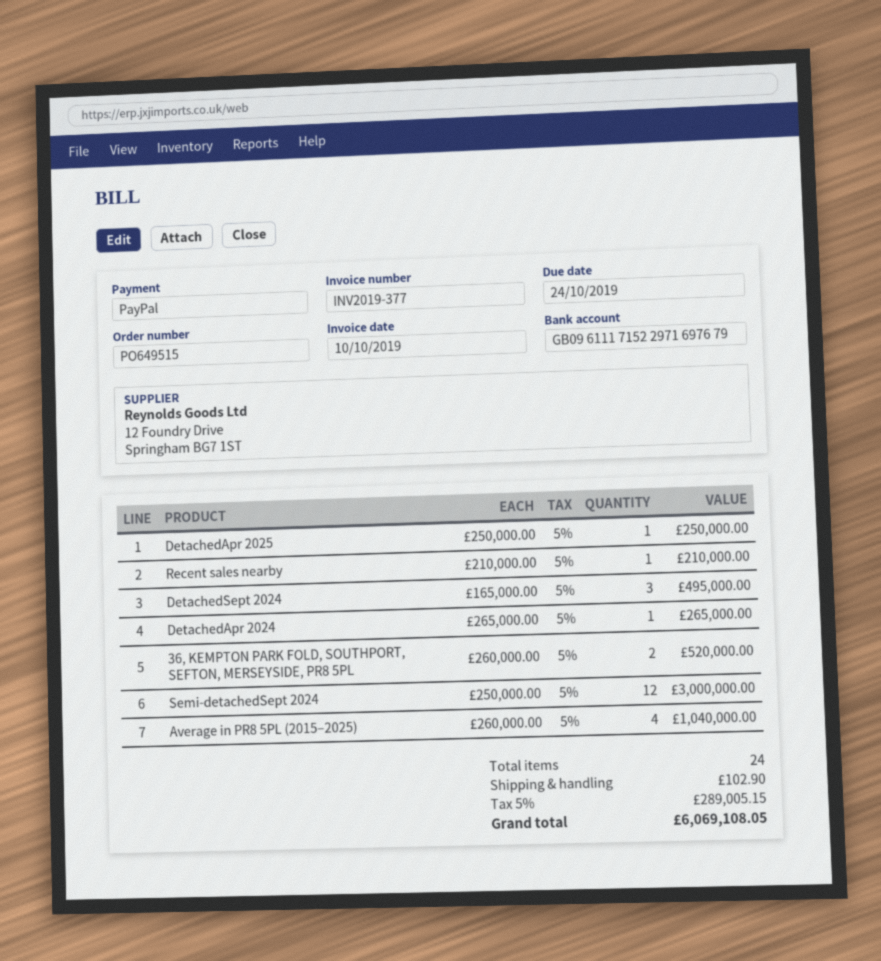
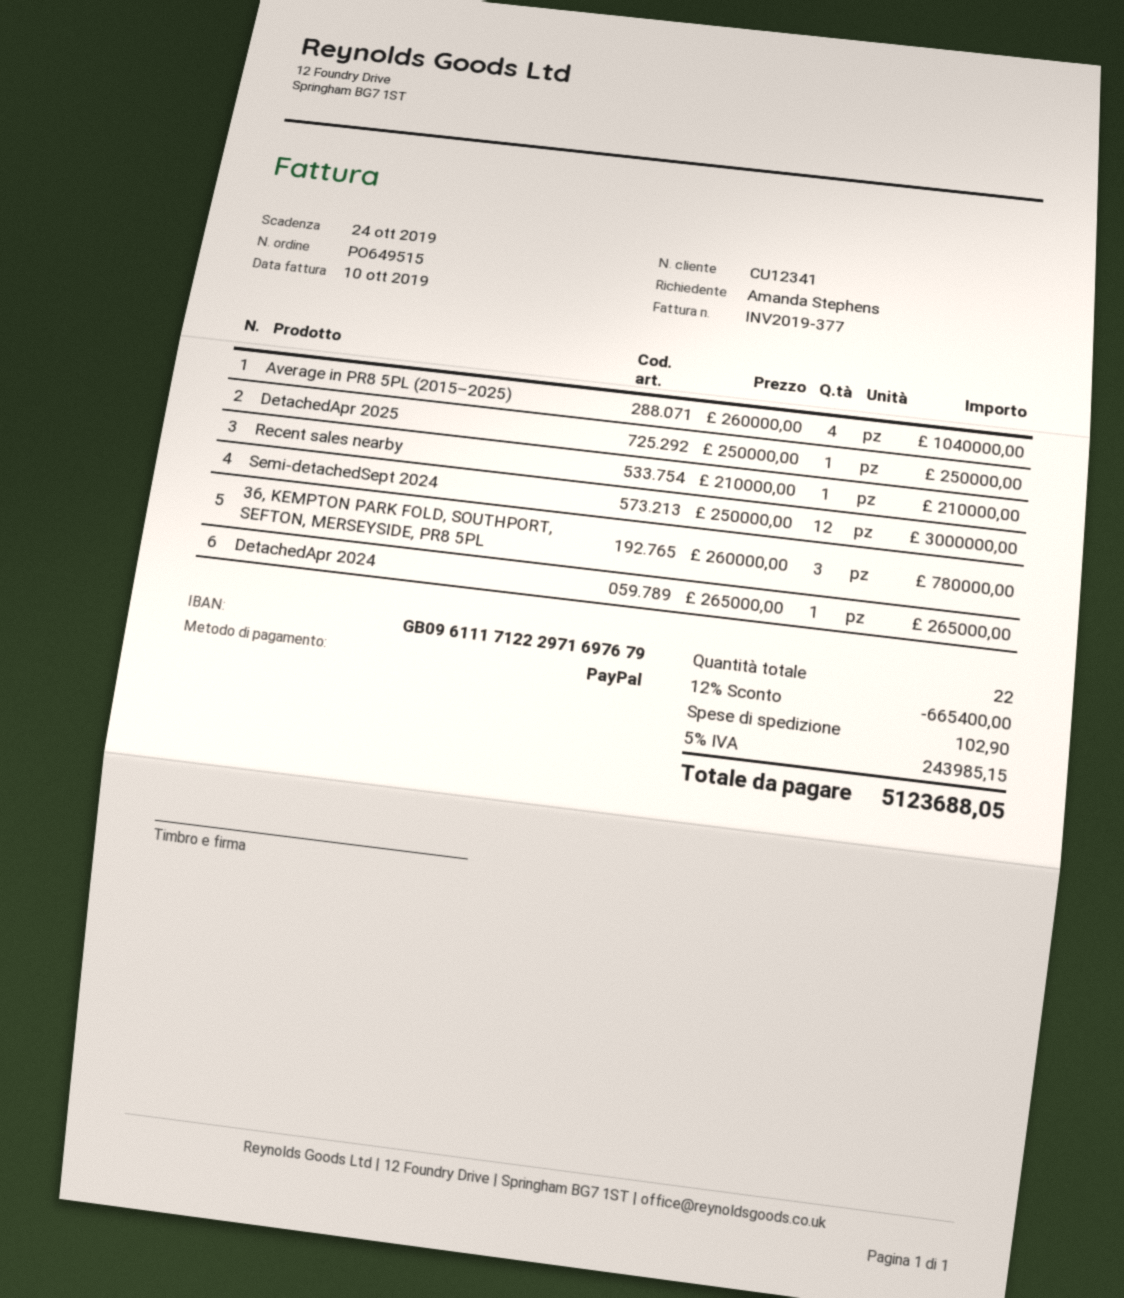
bank account: GB09611171522971697679 -> GB09611171222971697679
DetachedSept 2024: 3 x 165000.00 = 495000.00 -> none
36, KEMPTON PARK FOLD, SOUTHPORT, SEFTON, MERSEYSIDE, PR8 5PL: 2 x 260000.00 = 520000.00 -> 3 x 260000.00 = 780000.00
total quantity: 24 -> 22
discount: none -> 12% = 665400.00
tax: 5% = 289005.15 -> 5% = 243985.15
total: 6069108.05 -> 5123688.05

